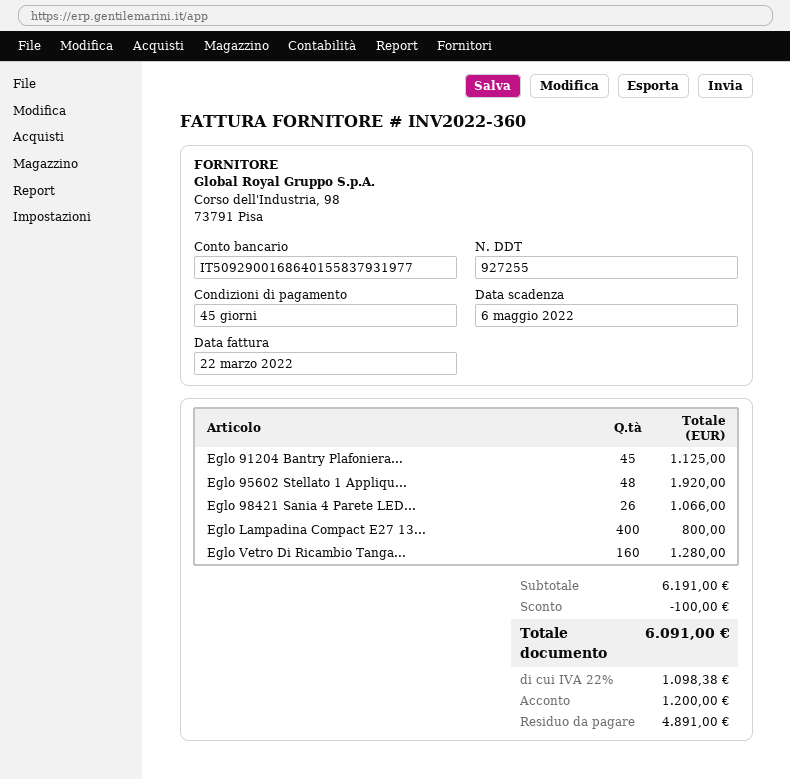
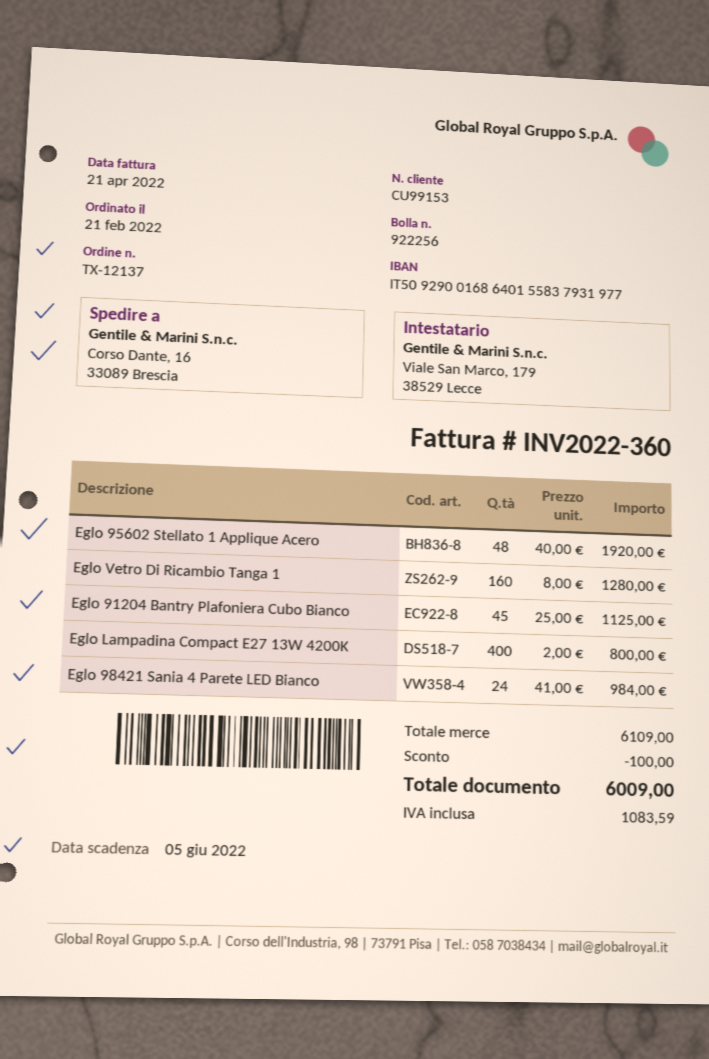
delivery note number: 927255 -> 922256
invoice date: 2022-03-22 -> 2022-04-21
due date: 2022-05-06 -> 2022-06-05
Eglo 98421 Sania 4 Parete LED...: 26 for 1066.00 -> 24 for 984.00
subtotal: 6191.00 -> 6109.00
tax: 1098.38 -> 1083.59
total: 6091.00 -> 6009.00

